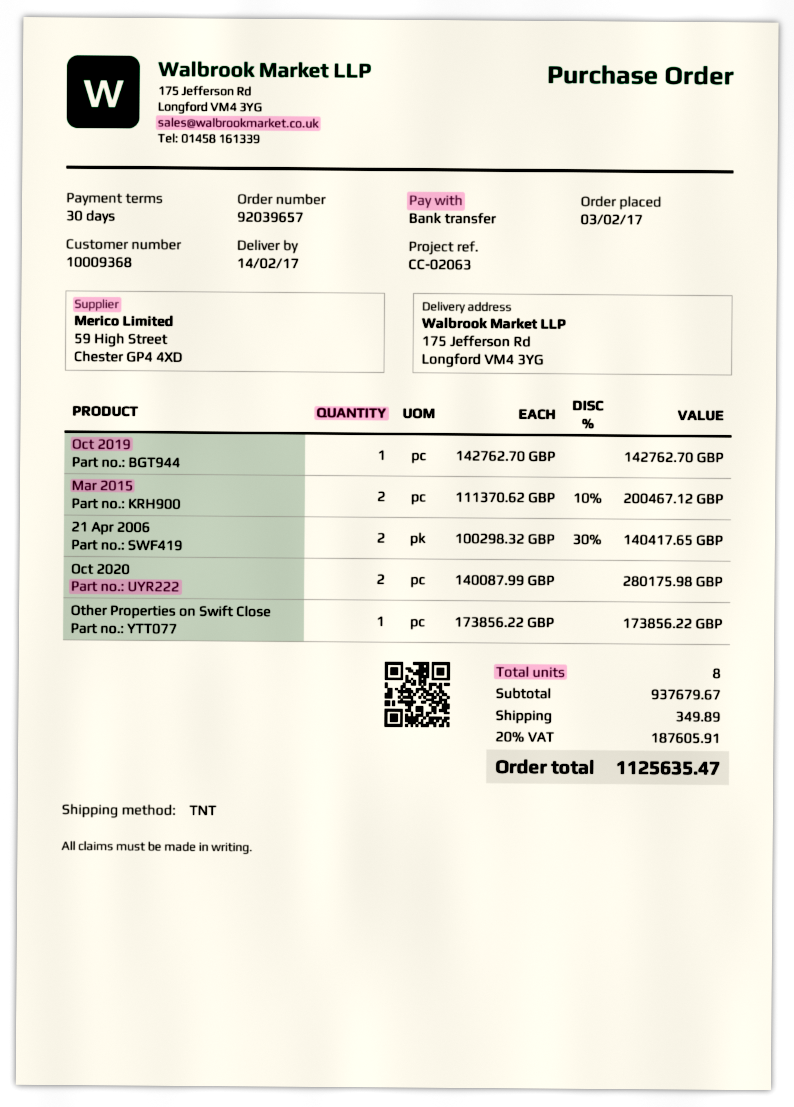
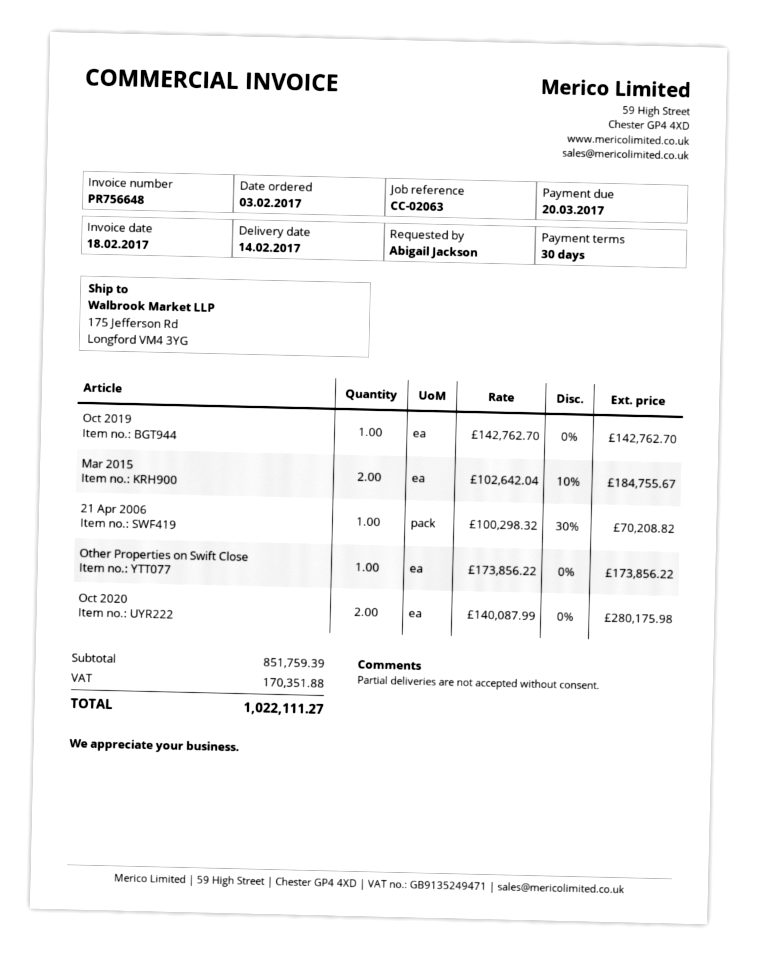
Mar 2015: 2 x 111370.62 - 10% = 200467.12 -> 2 x 102642.04 - 10% = 184755.67
21 Apr 2006: 2 x 100298.32 - 30% = 140417.65 -> 1 x 100298.32 - 30% = 70208.82
subtotal: 937679.67 -> 851759.39
shipping: 349.89 -> none
tax: 187605.91 -> 170351.88
total: 1125635.47 -> 1022111.27

